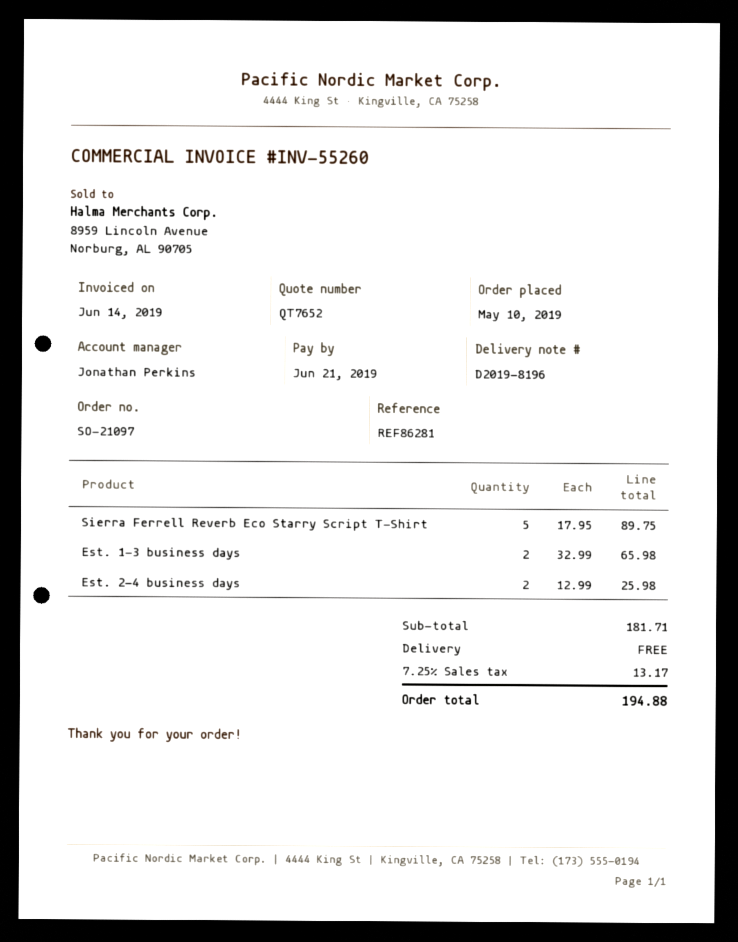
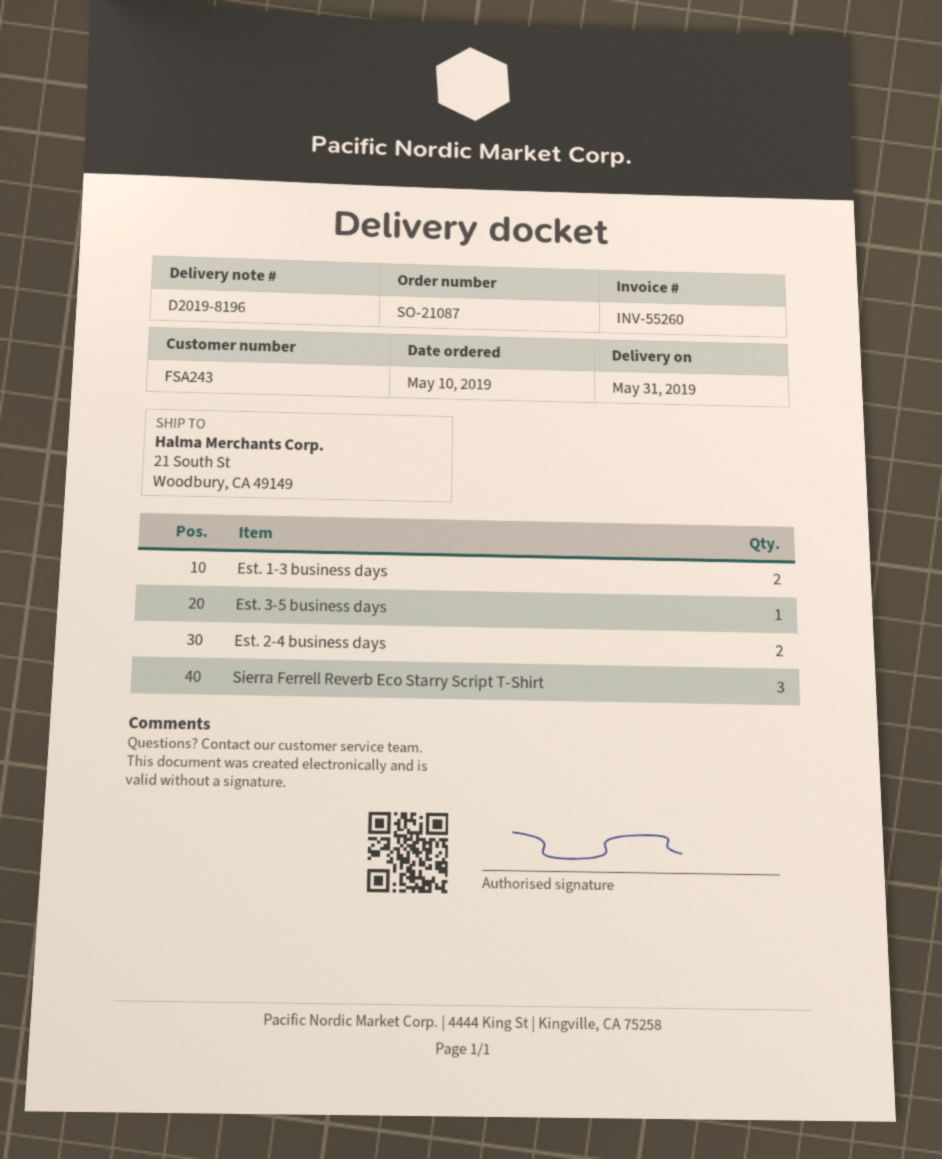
order number: SO-21097 -> SO-21087
Sierra Ferrell Reverb Eco Starry Script T-Shirt: 5 -> 3
Est. 3-5 business days: none -> 1

